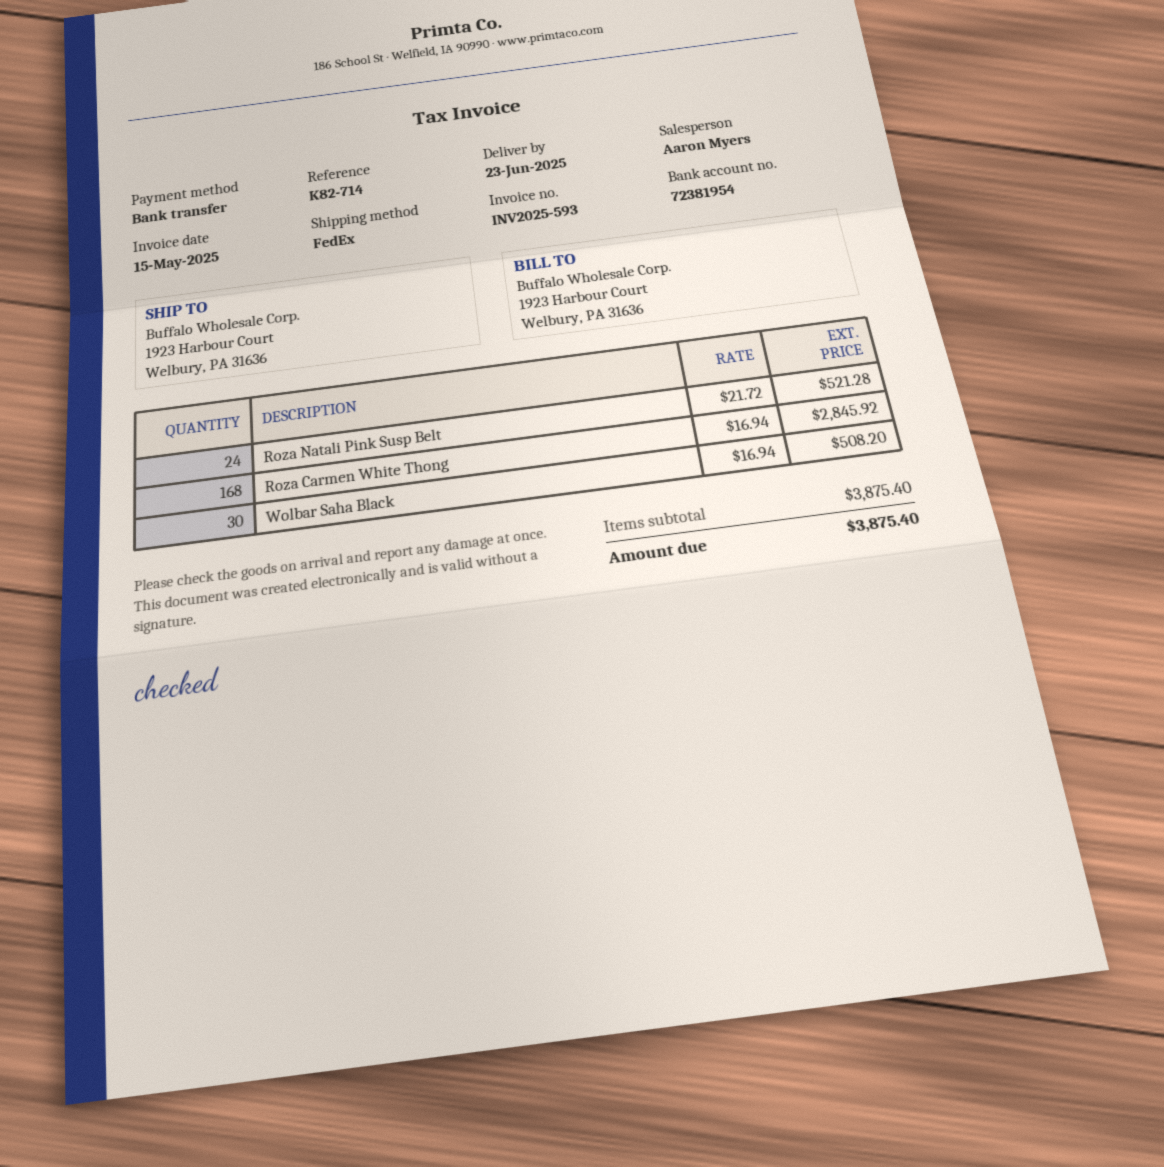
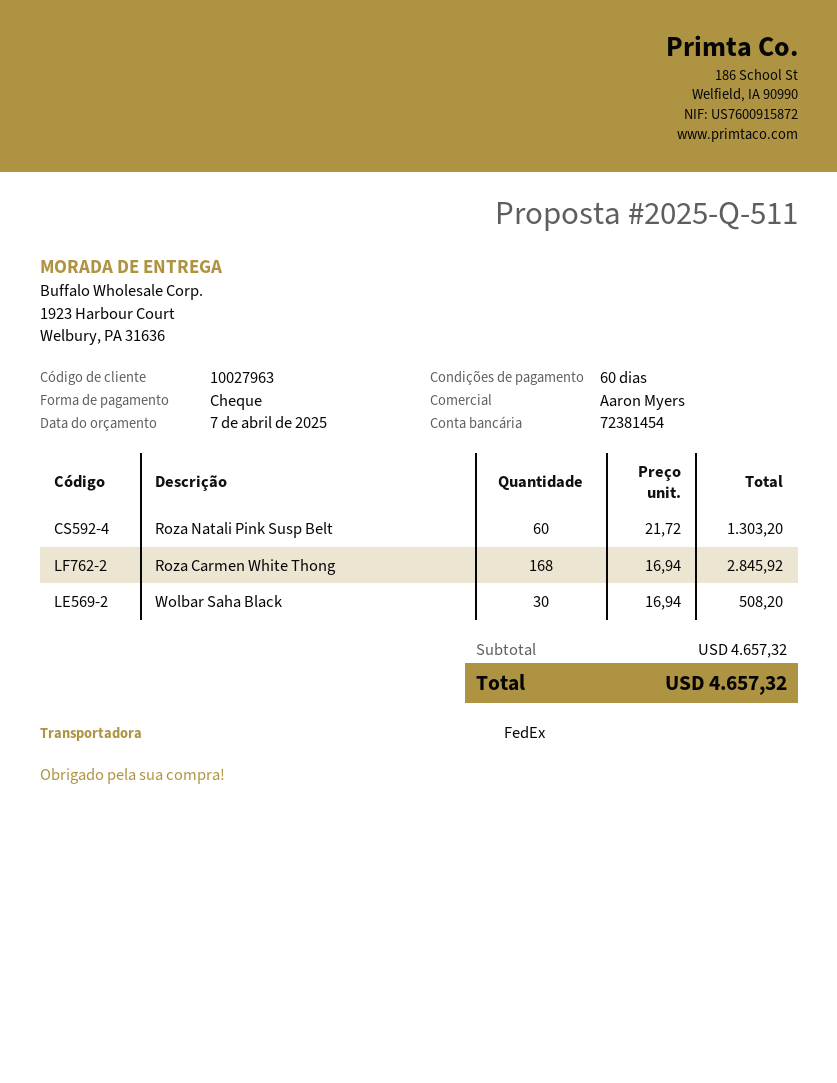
payment method: bank transfer -> cheque
bank account: 72381954 -> 72381454
Roza Natali Pink Susp Belt: 24 x 21.72 = 521.28 -> 60 x 21.72 = 1303.20
subtotal: 3875.40 -> 4657.32
total: 3875.40 -> 4657.32

